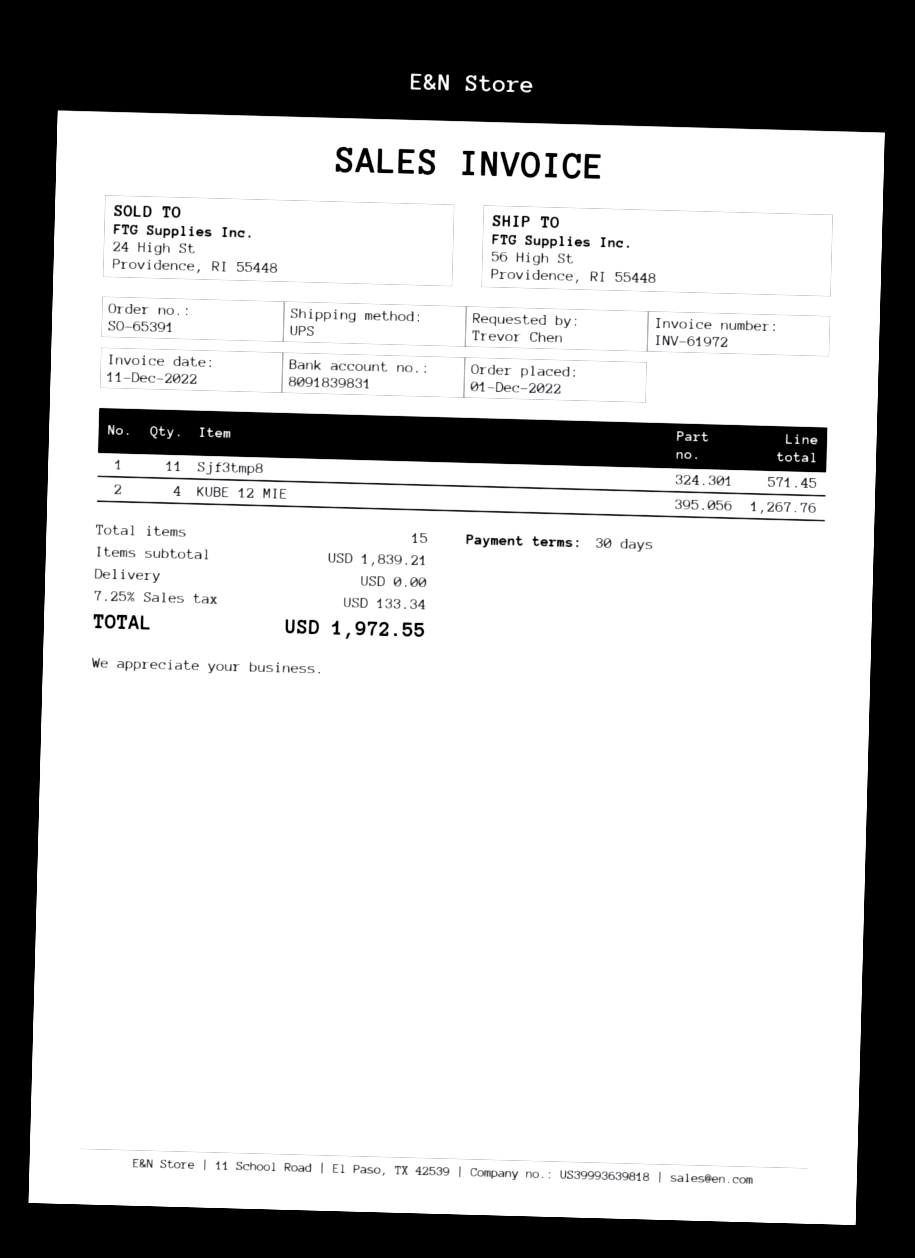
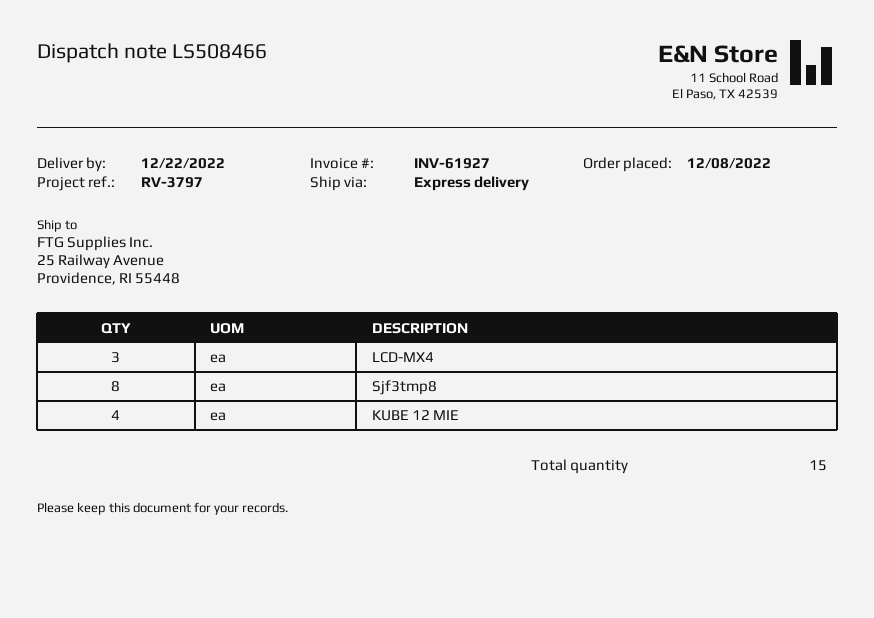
order date: 2022-12-01 -> 2022-12-08
invoice number: INV-61972 -> INV-61927
shipping method: UPS -> express
ship to: 56 High St, Providence, RI 55448 -> 25 Railway Avenue, Providence, RI 55448
Sjf3tmp8: 11 -> 8
LCD-MX4: none -> 3

